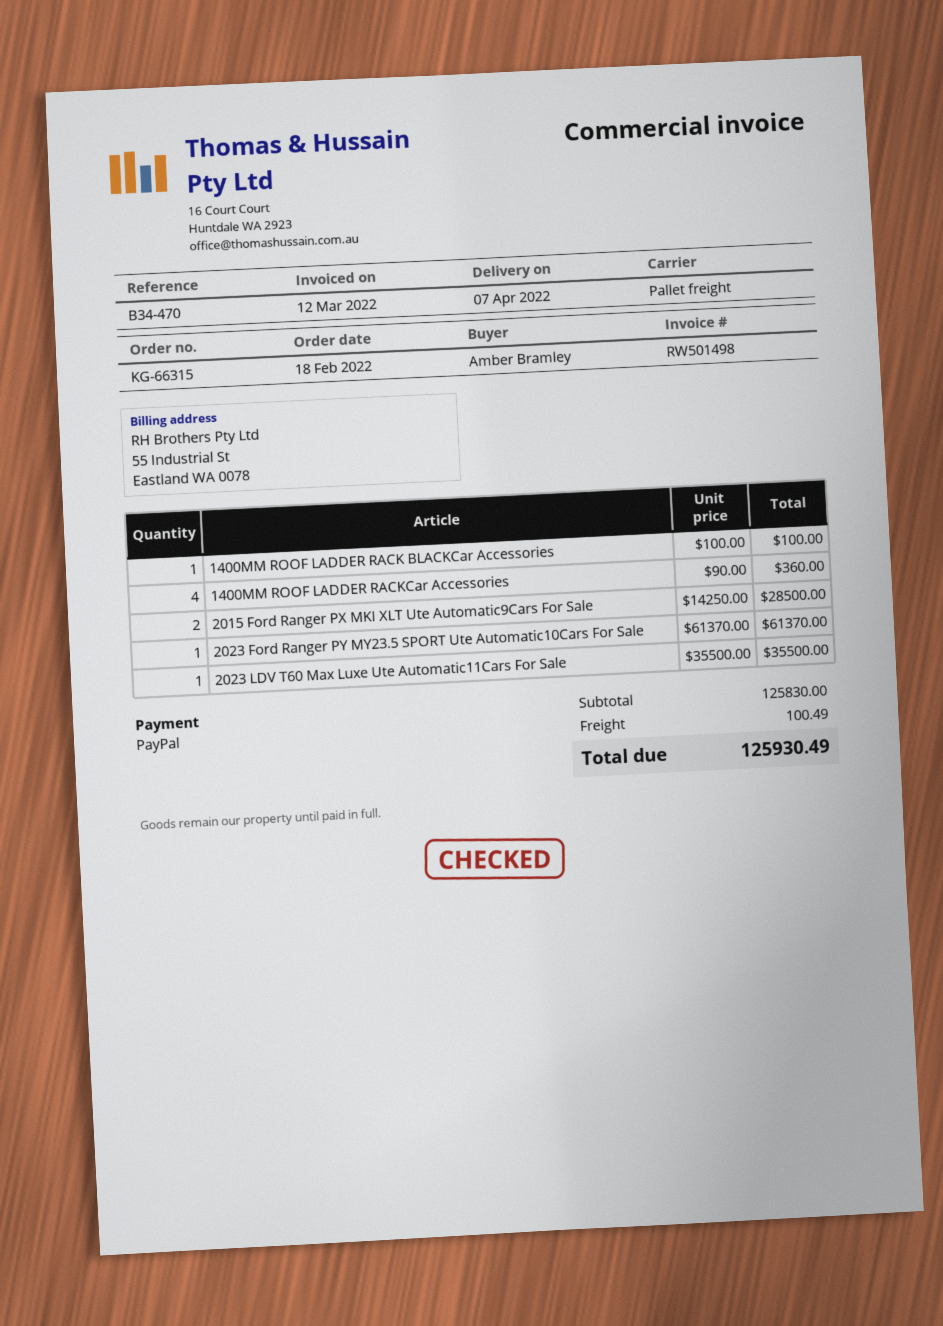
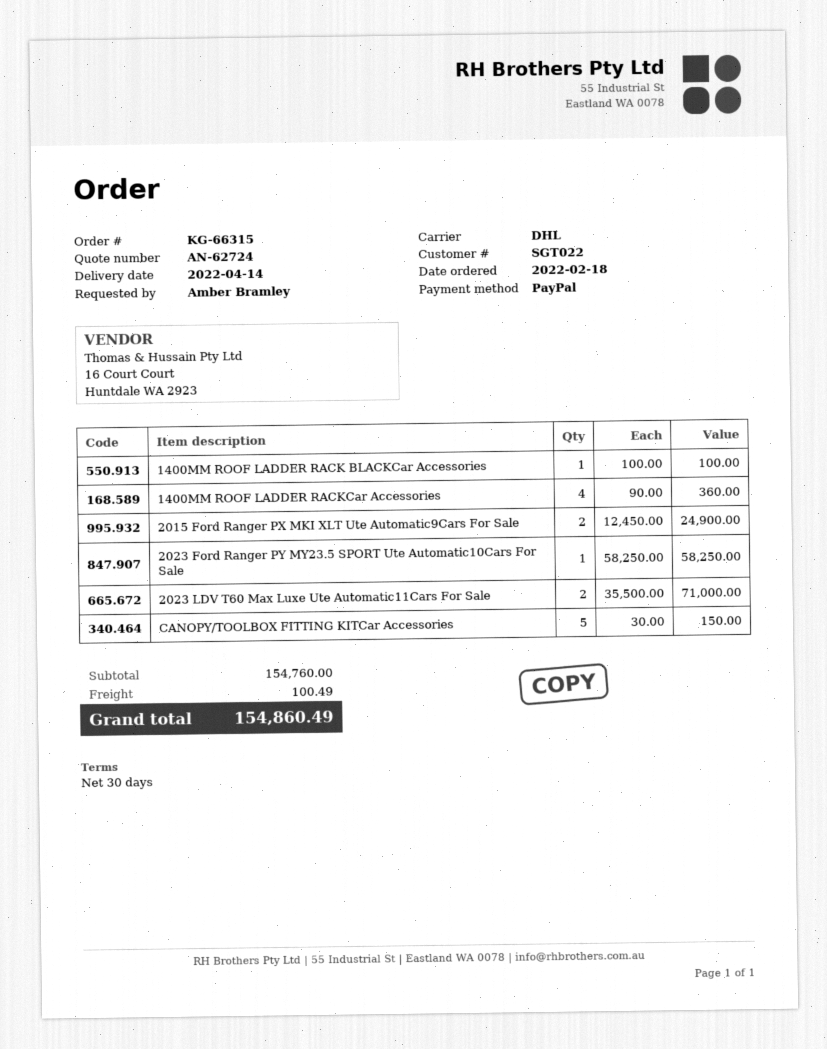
delivery date: 2022-04-07 -> 2022-04-14
shipping method: pallet freight -> DHL
2015 Ford Ranger PX MKI XLT Ute Automatic9Cars For Sale: 2 x 14250.00 = 28500.00 -> 2 x 12450.00 = 24900.00
2023 Ford Ranger PY MY23.5 SPORT Ute Automatic10Cars For Sale: 1 x 61370.00 = 61370.00 -> 1 x 58250.00 = 58250.00
2023 LDV T60 Max Luxe Ute Automatic11Cars For Sale: 1 x 35500.00 = 35500.00 -> 2 x 35500.00 = 71000.00
CANOPY/TOOLBOX FITTING KITCar Accessories: none -> 5 x 30.00 = 150.00
subtotal: 125830.00 -> 154760.00
total: 125930.49 -> 154860.49

